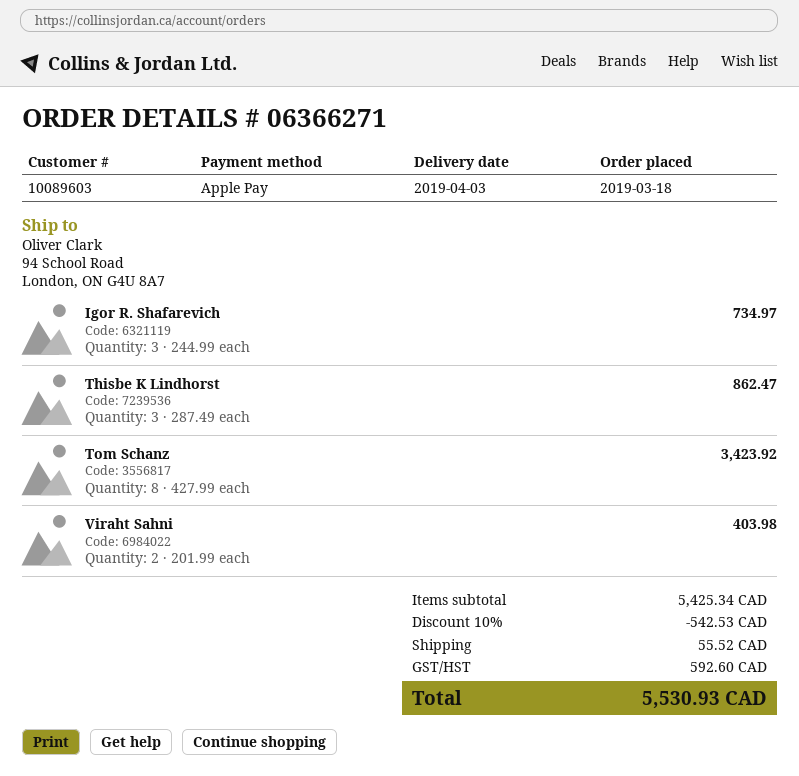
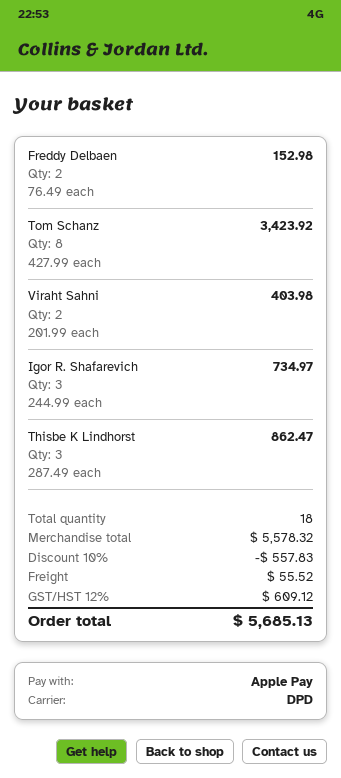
Freddy Delbaen: none -> 2 x 76.49 = 152.98
subtotal: 5425.34 -> 5578.32
discount: 10% = 542.53 -> 10% = 557.83
tax: 592.60 -> 609.12
total: 5530.93 -> 5685.13

